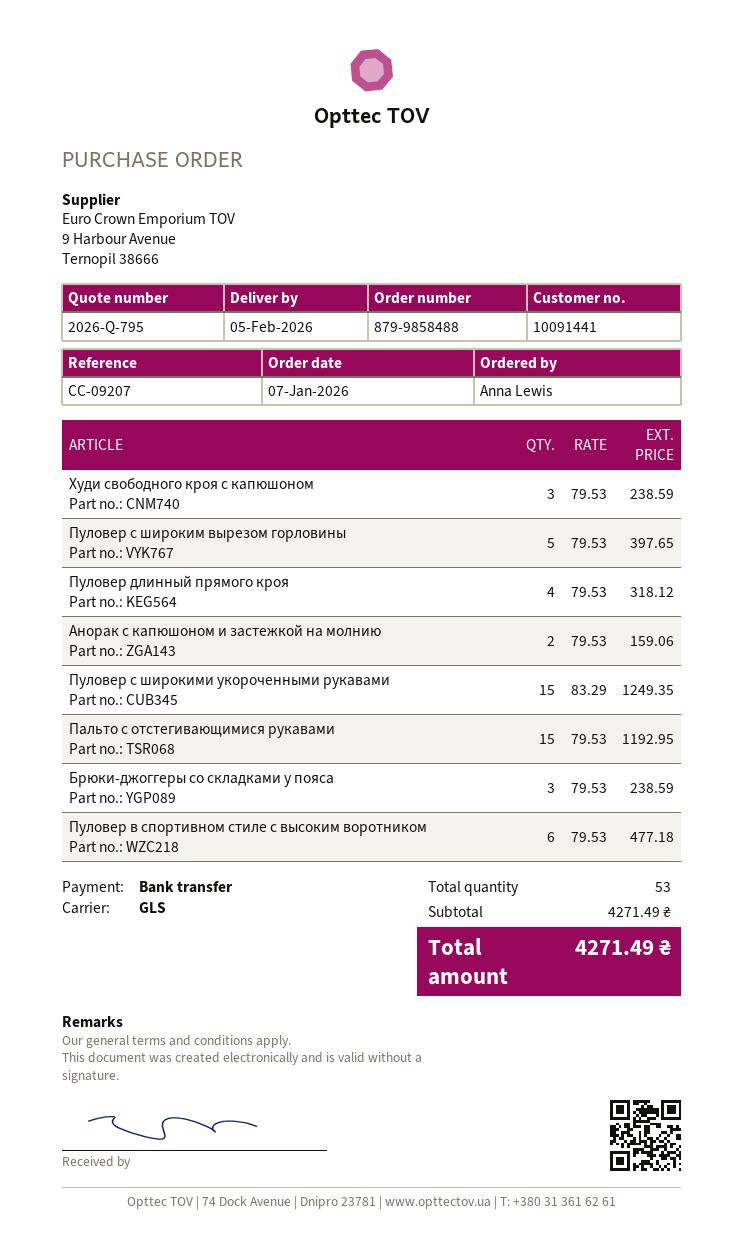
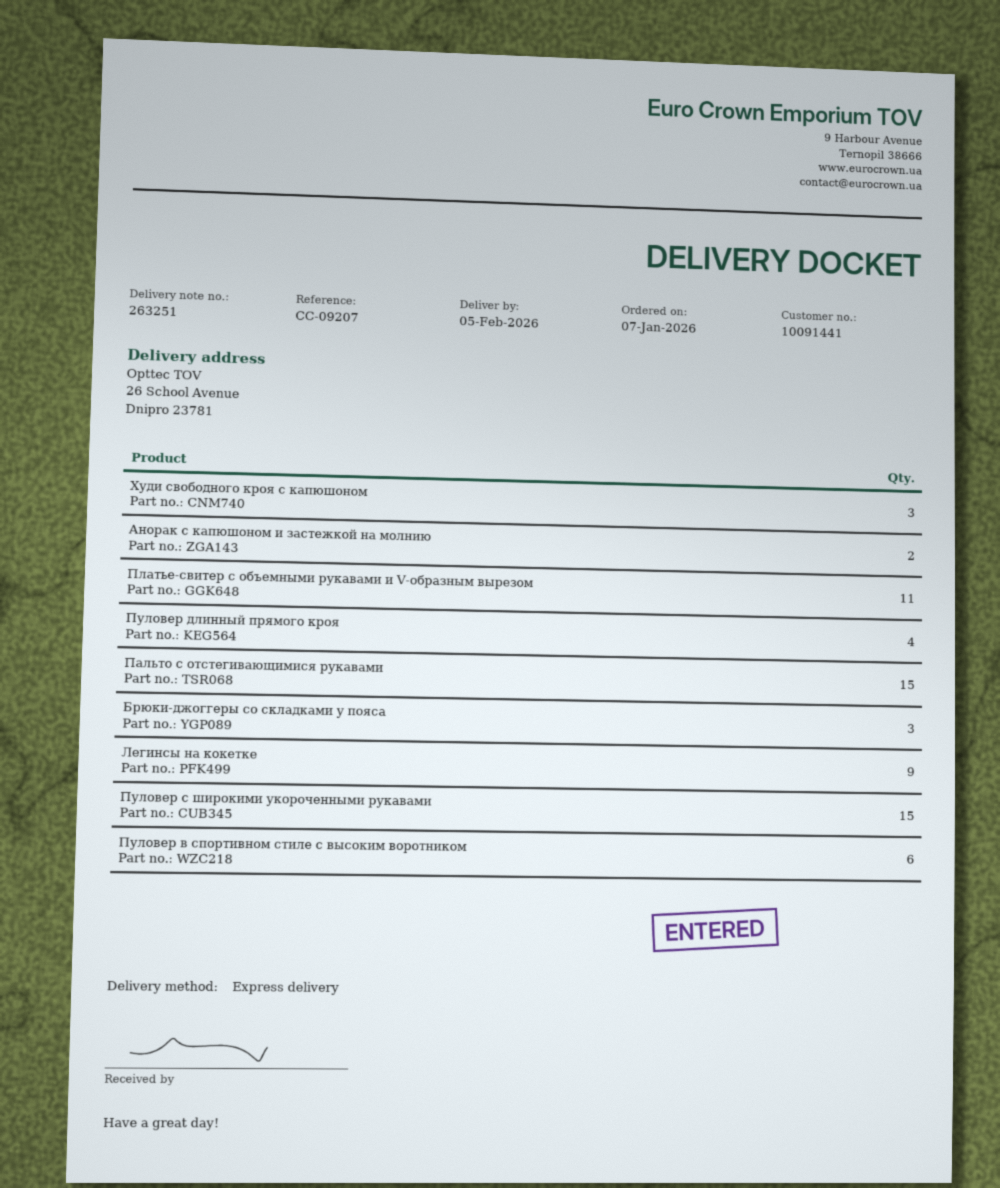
shipping method: GLS -> express
Пуловер с широким вырезом горловины: 5 -> none
Платье-свитер с объемными рукавами и V-образным вырезом: none -> 11
Легинсы на кокетке: none -> 9

